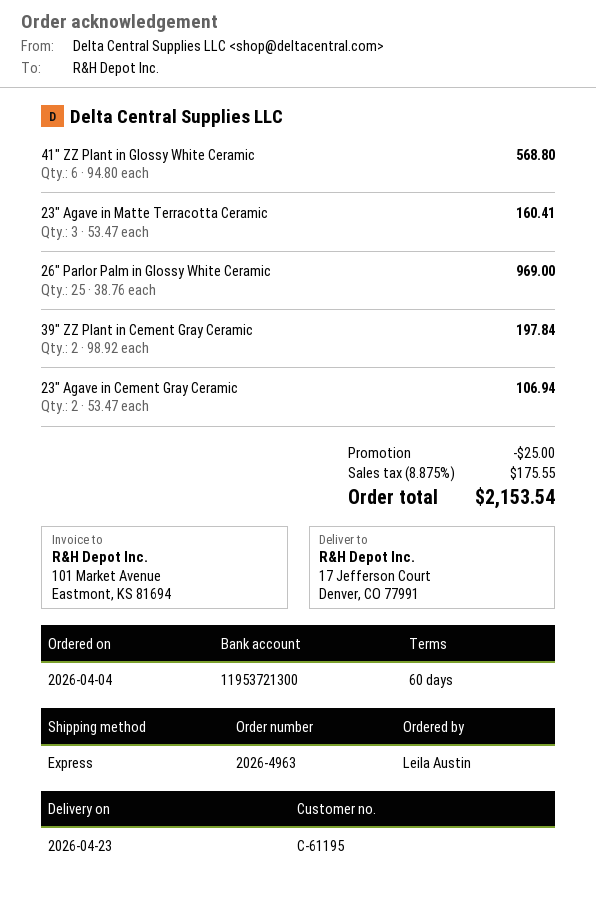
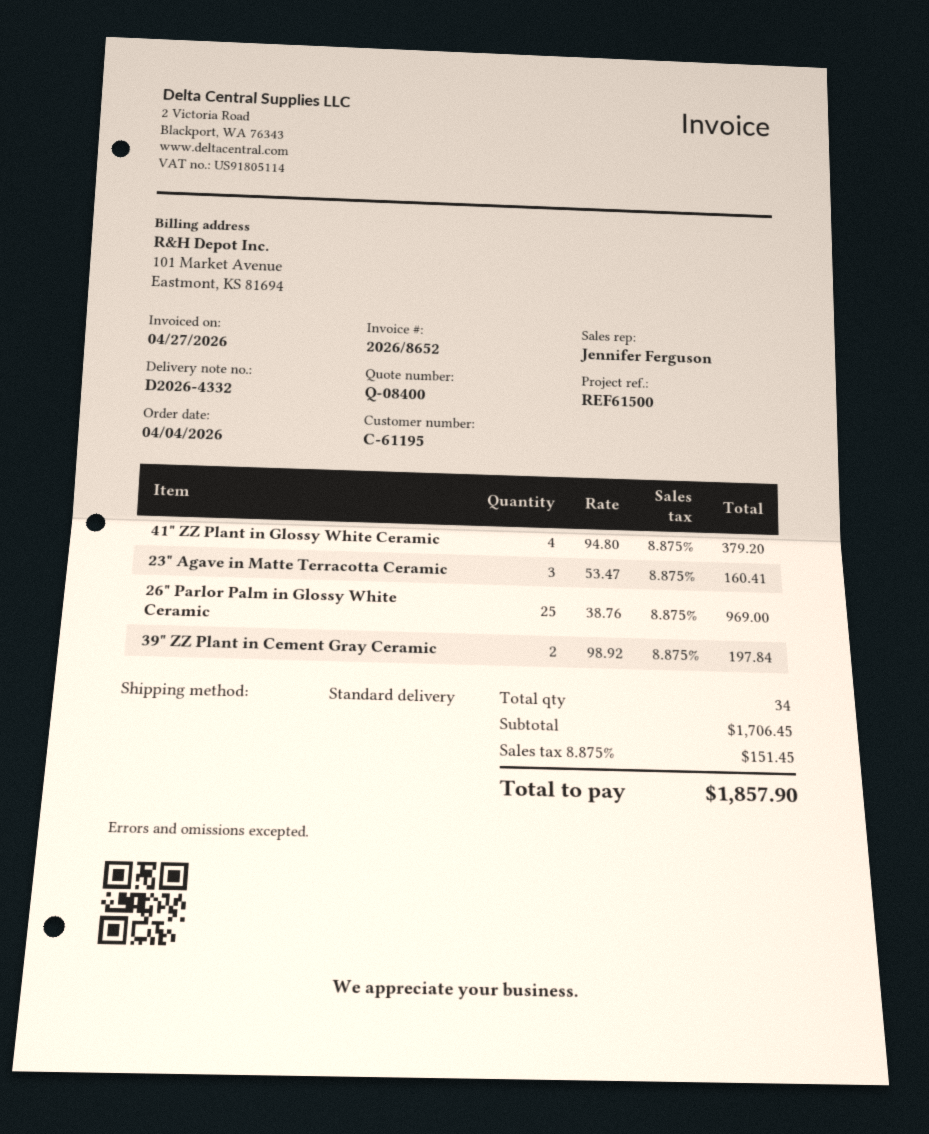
shipping method: express -> standard
41" ZZ Plant in Glossy White Ceramic: 6 x 94.80 = 568.80 -> 4 x 94.80 = 379.20
23" Agave in Cement Gray Ceramic: 2 x 53.47 = 106.94 -> none
discount: 25.00 -> none
tax: 8.875% = 175.55 -> 8.875% = 151.45
total: 2153.54 -> 1857.90

